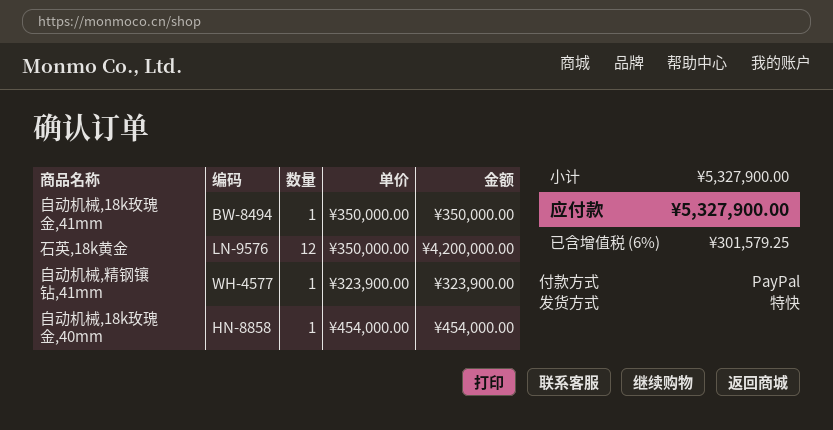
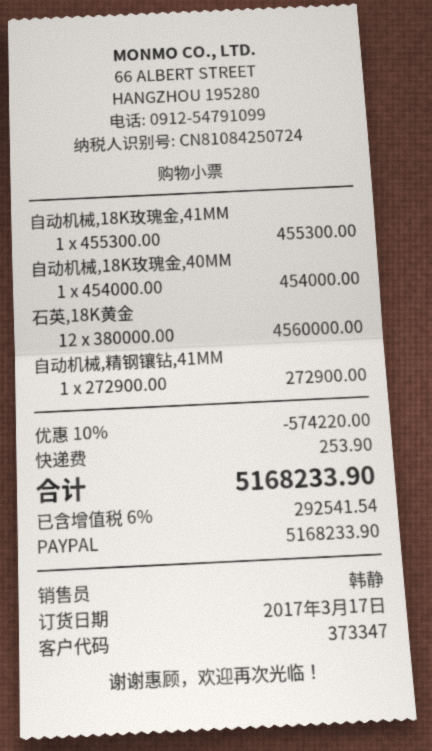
自动机械,18k玫瑰金,41mm: 1 x 350000.00 = 350000.00 -> 1 x 455300.00 = 455300.00
石英,18k黄金: 12 x 350000.00 = 4200000.00 -> 12 x 380000.00 = 4560000.00
自动机械,精钢镶钻,41mm: 1 x 323900.00 = 323900.00 -> 1 x 272900.00 = 272900.00
discount: none -> 10% = 574220.00
shipping: none -> 253.90
tax: 6% = 301579.25 -> 6% = 292541.54
total: 5327900.00 -> 5168233.90

